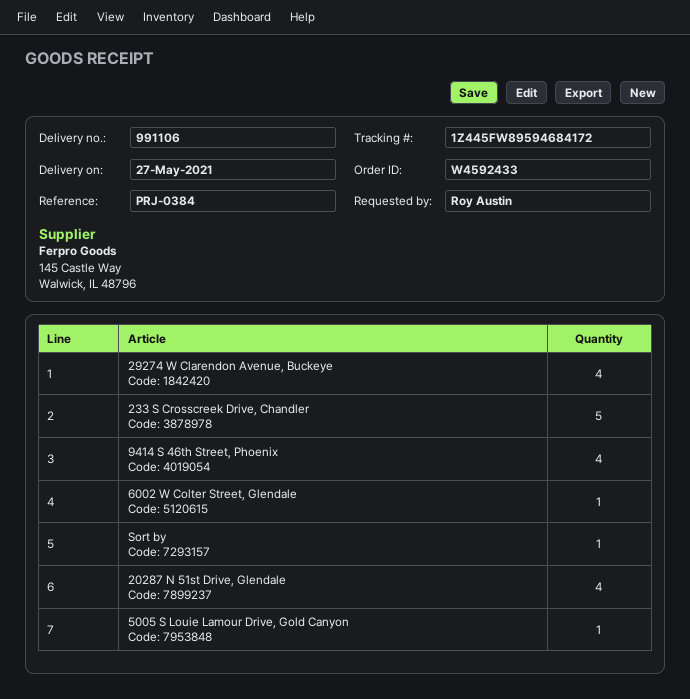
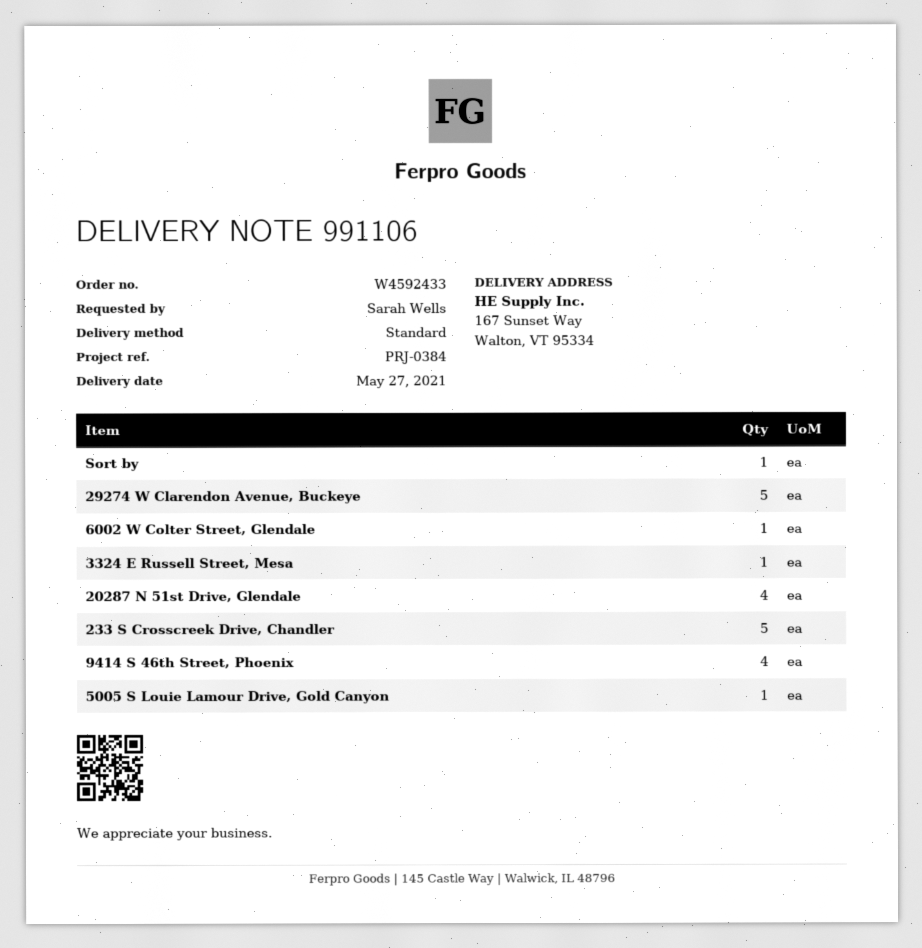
ordered by: Roy Austin -> Sarah Wells
29274 W Clarendon Avenue, Buckeye: 4 -> 5
3324 E Russell Street, Mesa: none -> 1

